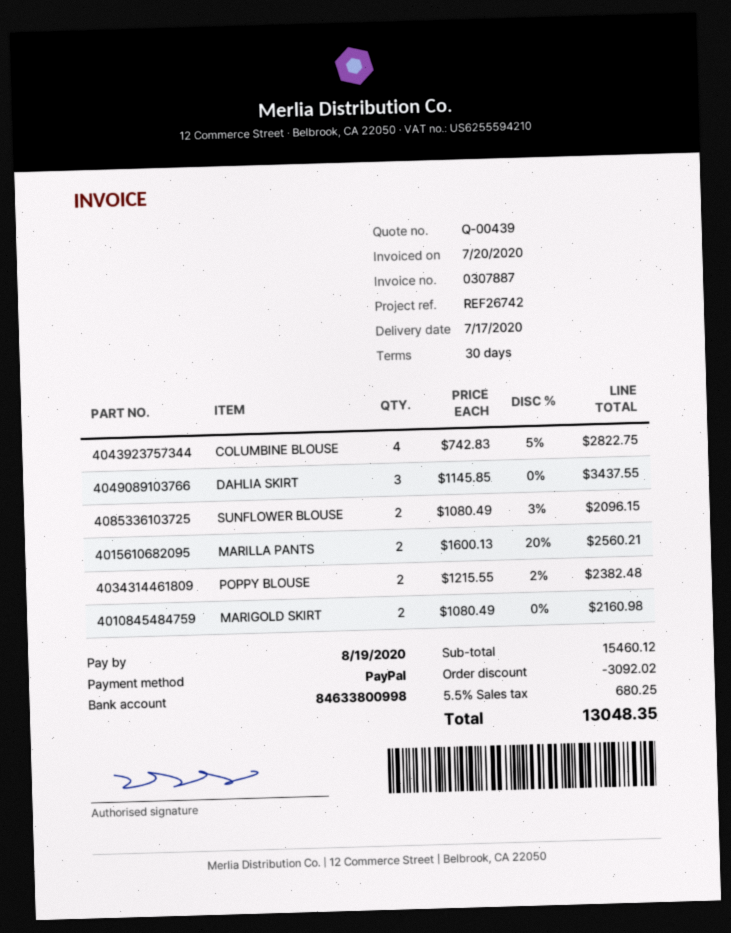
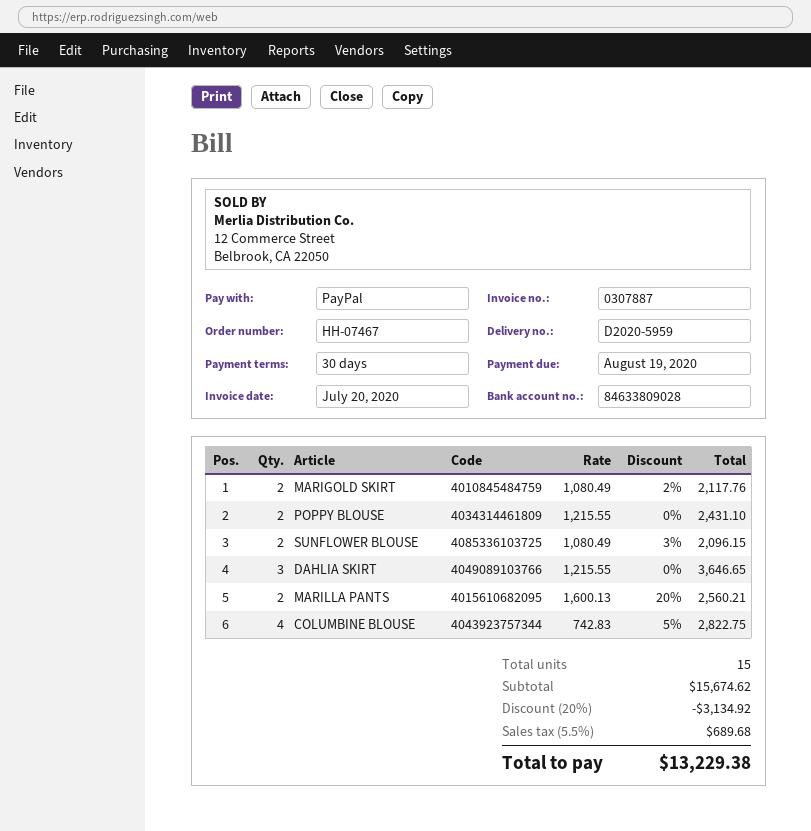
bank account: 84633800998 -> 84633809028
DAHLIA SKIRT: 3 x 1145.85 = 3437.55 -> 3 x 1215.55 = 3646.65
POPPY BLOUSE: 2 x 1215.55 - 2% = 2382.48 -> 2 x 1215.55 = 2431.10
MARIGOLD SKIRT: 2 x 1080.49 = 2160.98 -> 2 x 1080.49 - 2% = 2117.76
subtotal: 15460.12 -> 15674.62
discount: 3092.02 -> 3134.92
tax: 5.5% = 680.25 -> 5.5% = 689.68
total: 13048.35 -> 13229.38

